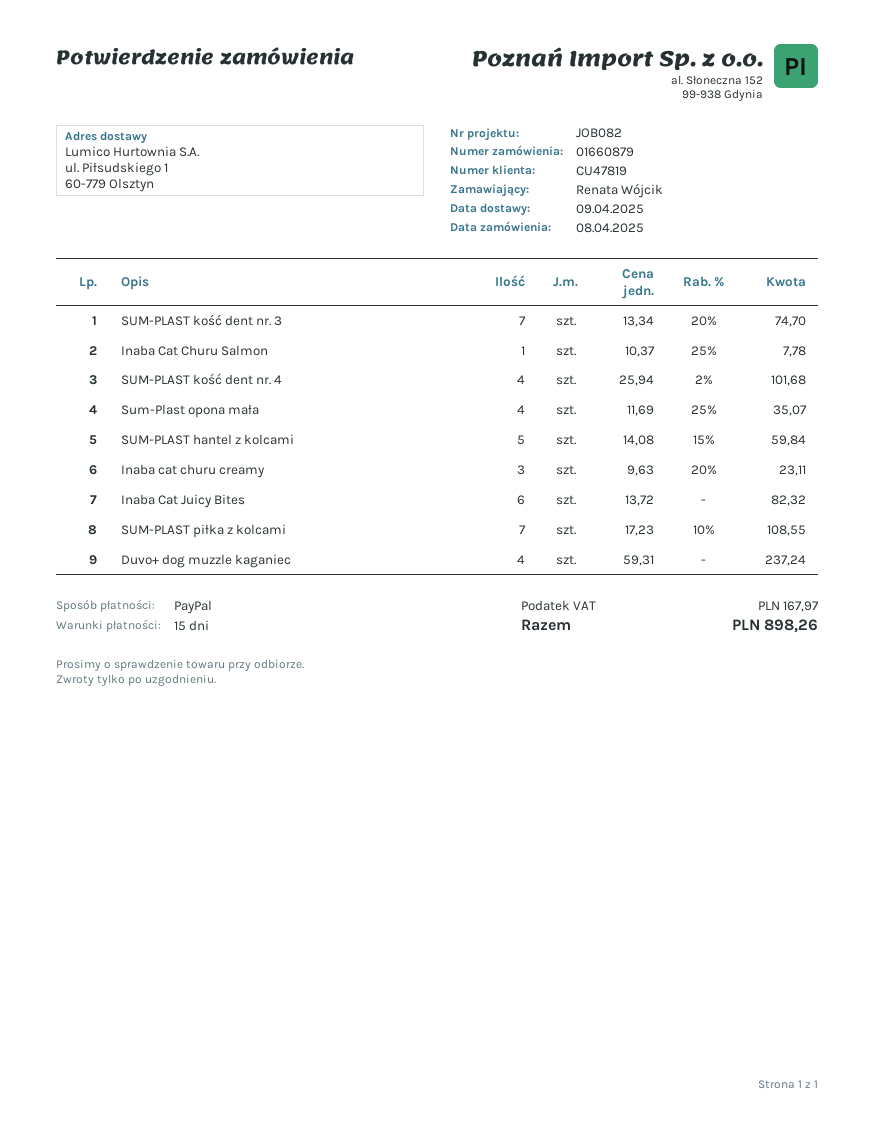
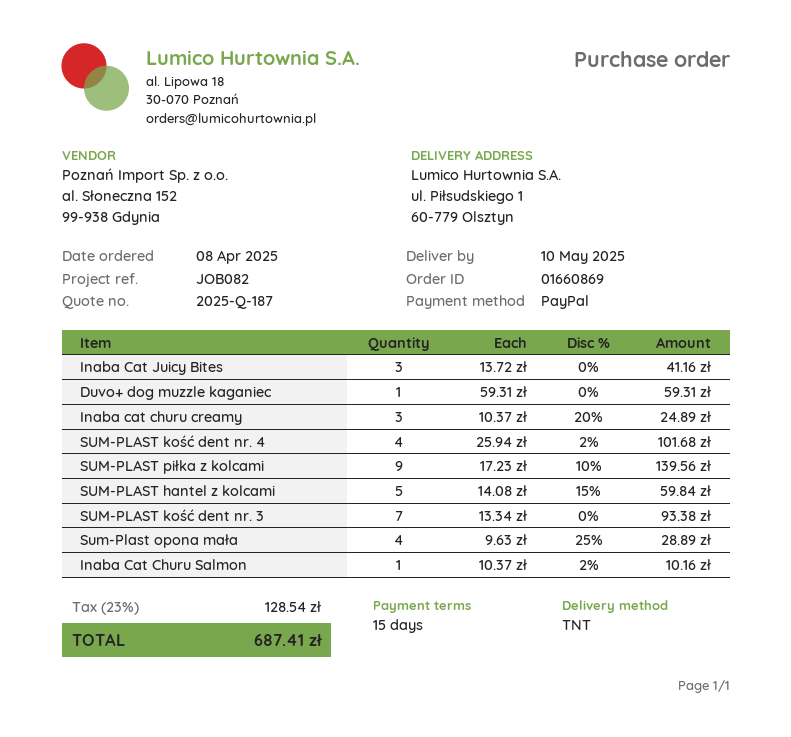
order number: 01660879 -> 01660869
delivery date: 2025-04-09 -> 2025-05-10
SUM-PLAST kość dent nr. 3: 7 x 13.34 - 20% = 74.70 -> 7 x 13.34 = 93.38
Inaba Cat Churu Salmon: 1 x 10.37 - 25% = 7.78 -> 1 x 10.37 - 2% = 10.16
Sum-Plast opona mała: 4 x 11.69 - 25% = 35.07 -> 4 x 9.63 - 25% = 28.89
Inaba cat churu creamy: 3 x 9.63 - 20% = 23.11 -> 3 x 10.37 - 20% = 24.89
Inaba Cat Juicy Bites: 6 x 13.72 = 82.32 -> 3 x 13.72 = 41.16
SUM-PLAST piłka z kolcami: 7 x 17.23 - 10% = 108.55 -> 9 x 17.23 - 10% = 139.56
Duvo+ dog muzzle kaganiec: 4 x 59.31 = 237.24 -> 1 x 59.31 = 59.31
tax: 167.97 -> 128.54
total: 898.26 -> 687.41

